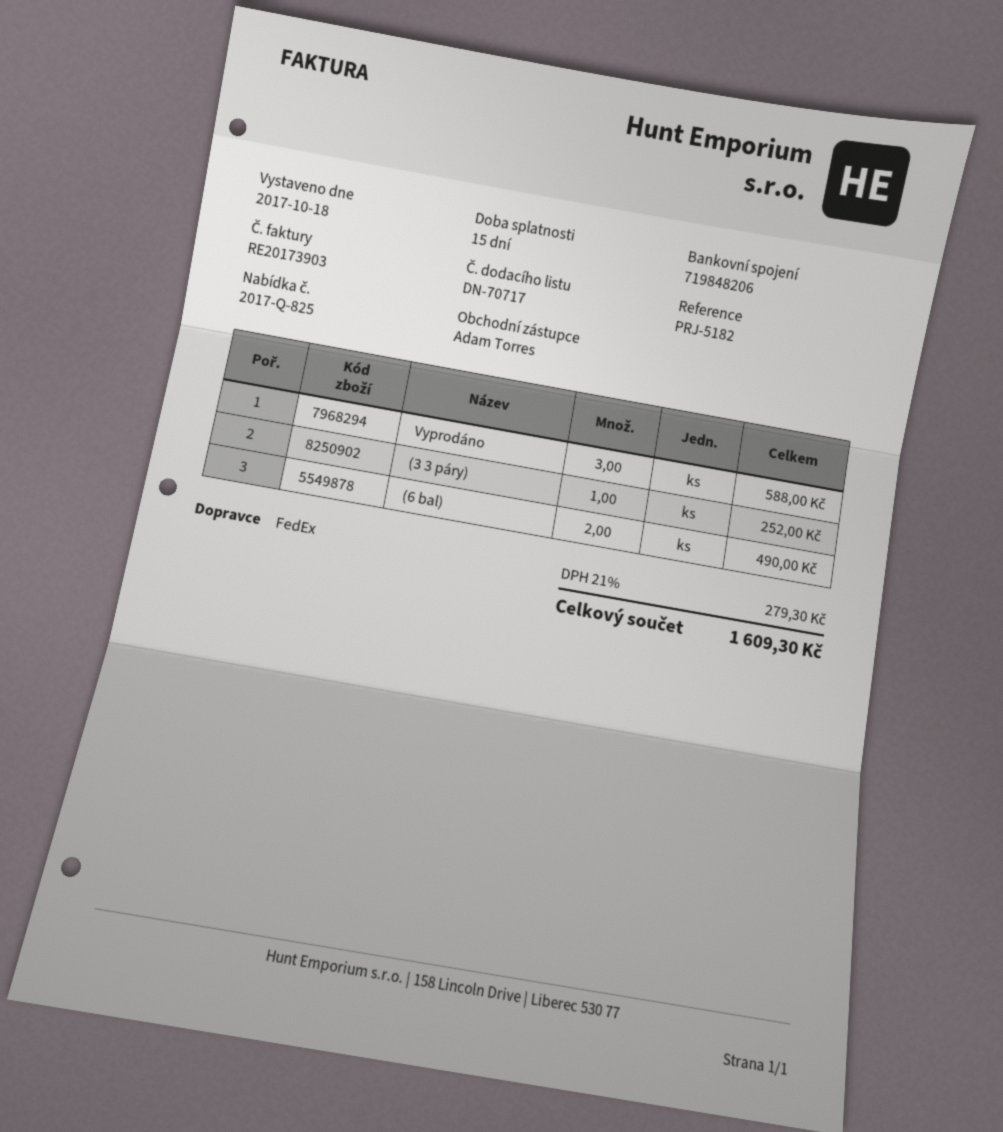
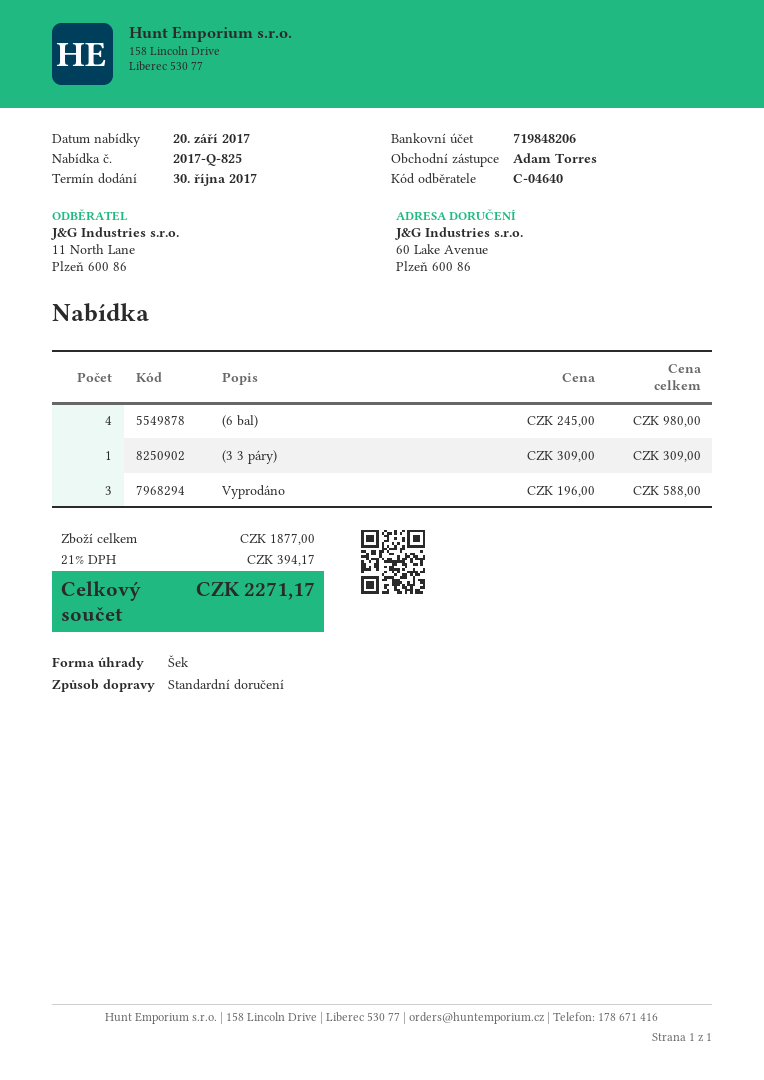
shipping method: FedEx -> standard
(3 3 páry): 1 for 252.00 -> 1 for 309.00
(6 bal): 2 for 490.00 -> 4 for 980.00
tax: 21% = 279.30 -> 21% = 394.17
total: 1609.30 -> 2271.17

